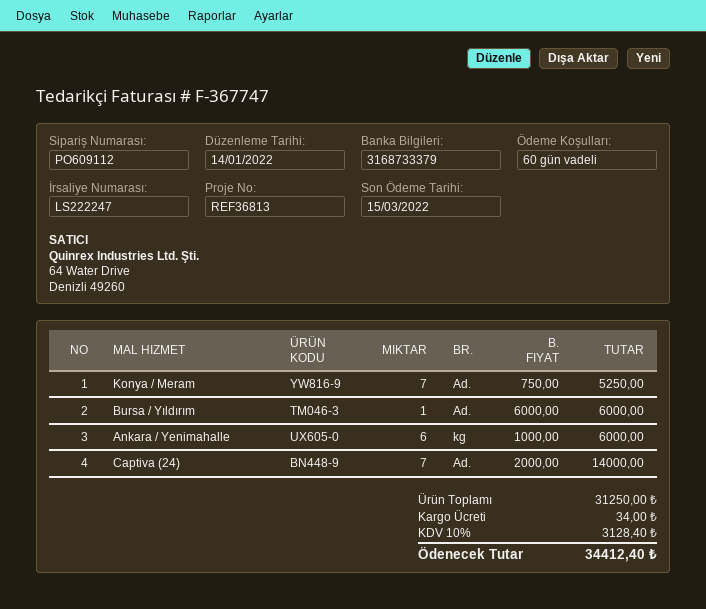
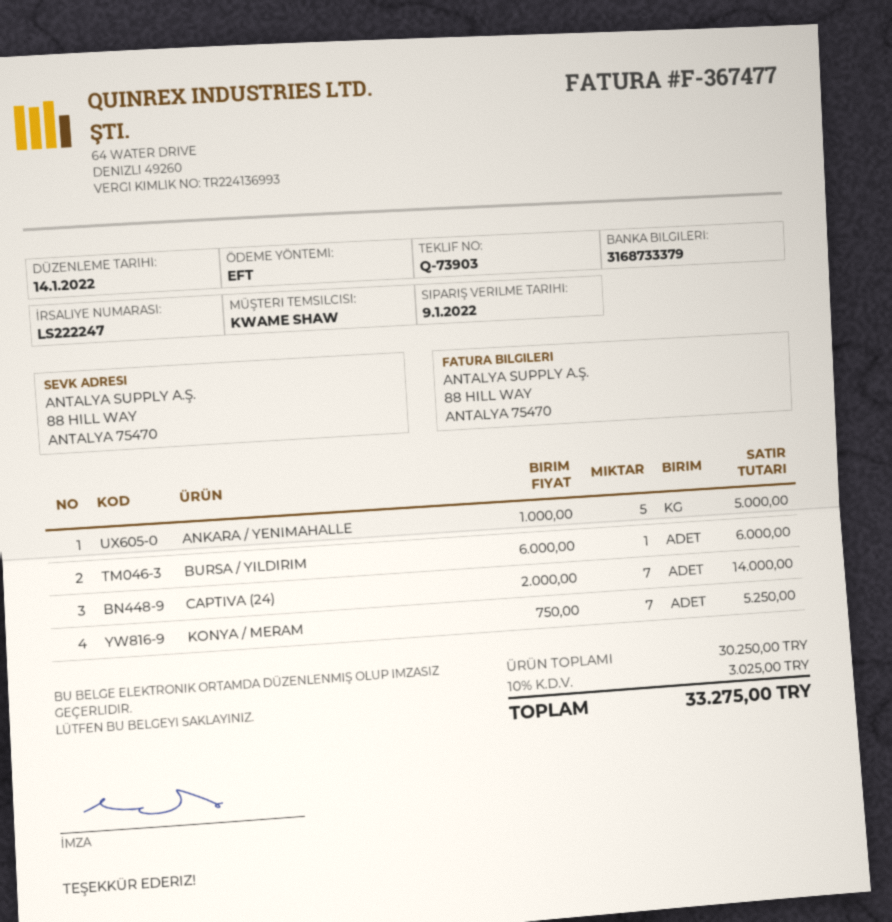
invoice number: F-367747 -> F-367477
Ankara / Yenimahalle: 6 x 1000.00 = 6000.00 -> 5 x 1000.00 = 5000.00
subtotal: 31250.00 -> 30250.00
shipping: 34.00 -> none
tax: 10% = 3128.40 -> 10% = 3025.00
total: 34412.40 -> 33275.00

